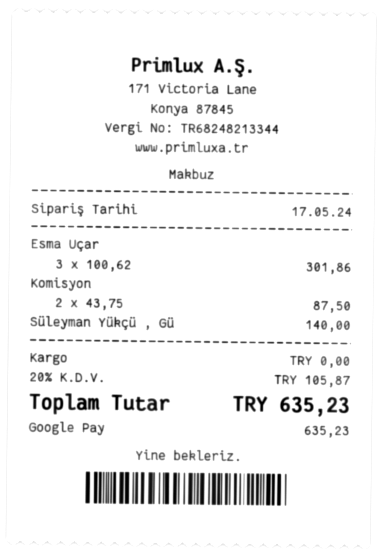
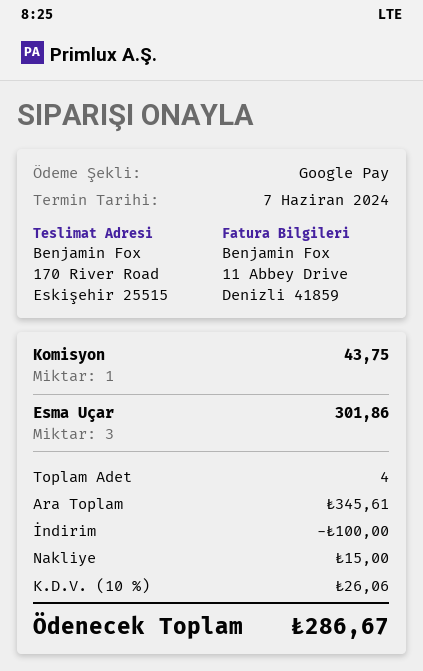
Komisyon: 2 for 87.50 -> 1 for 43.75
Süleyman Yükçü , Gü: 1 for 140.00 -> none
discount: none -> 100.00
shipping: 0.00 -> 15.00
tax: 20% = 105.87 -> 10% = 26.06
total: 635.23 -> 286.67

